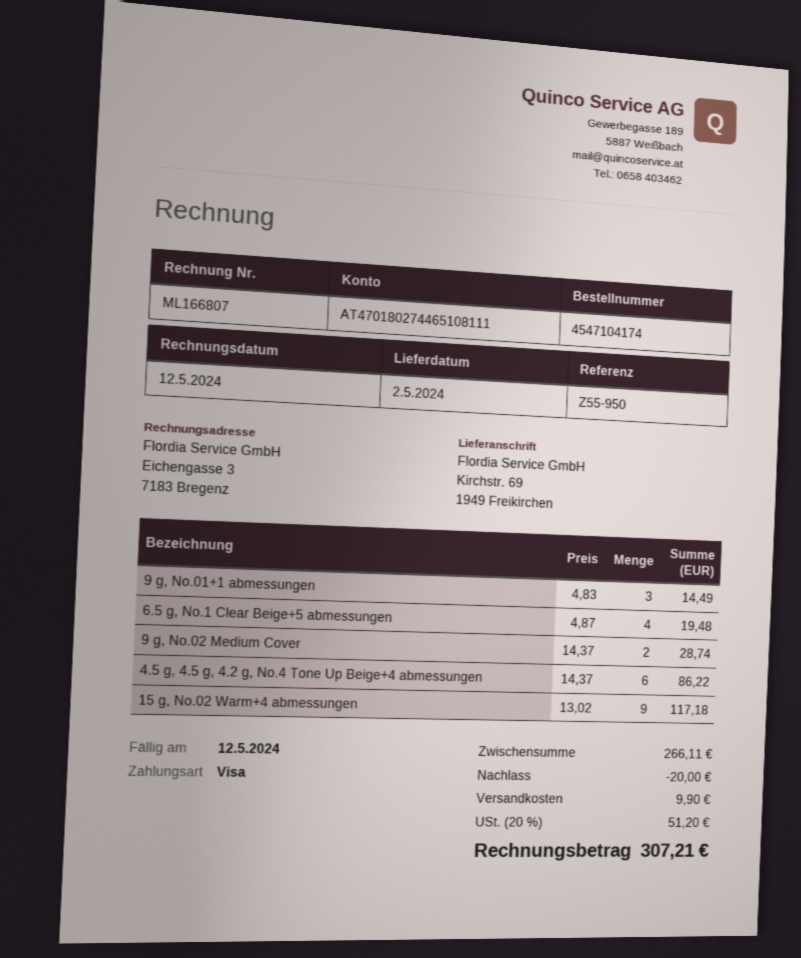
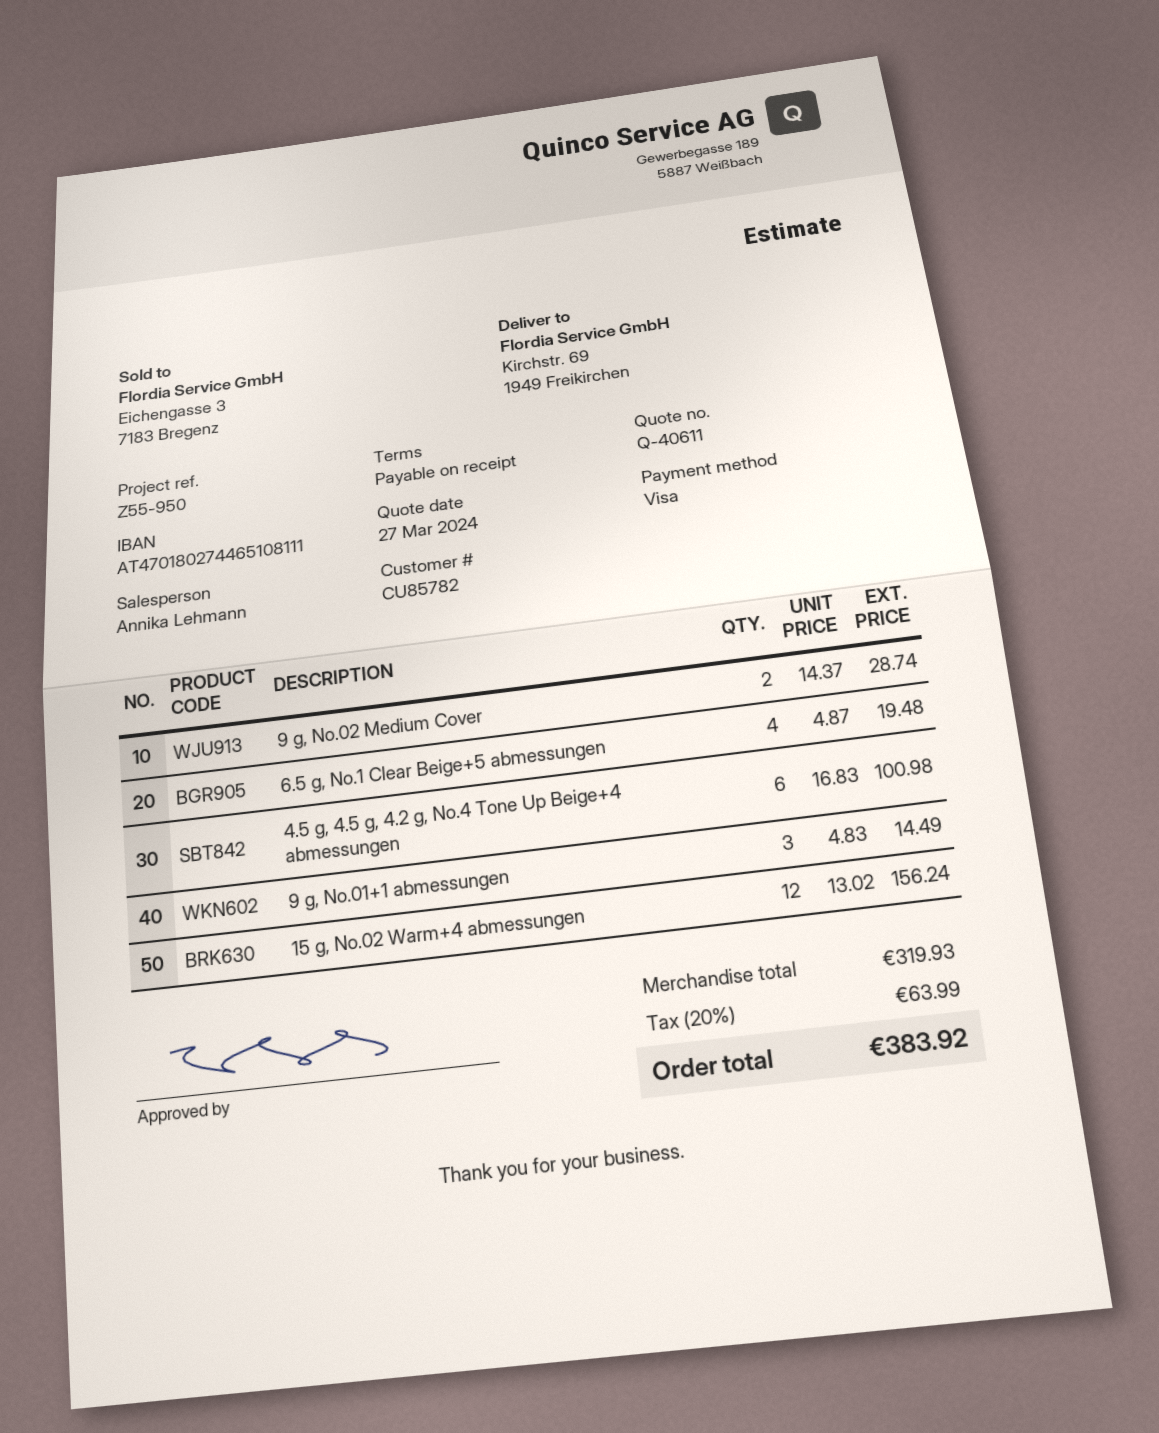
4.5 g, 4.5 g, 4.2 g, No.4 Tone Up Beige+4 abmessungen: 6 x 14.37 = 86.22 -> 6 x 16.83 = 100.98
15 g, No.02 Warm+4 abmessungen: 9 x 13.02 = 117.18 -> 12 x 13.02 = 156.24
subtotal: 266.11 -> 319.93
discount: 20.00 -> none
shipping: 9.90 -> none
tax: 20% = 51.20 -> 20% = 63.99
total: 307.21 -> 383.92

